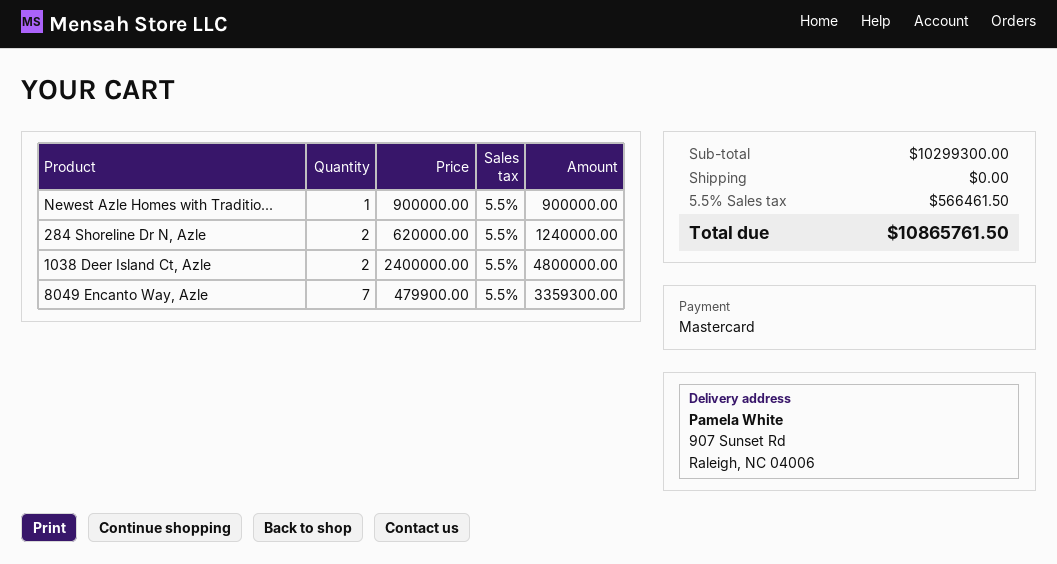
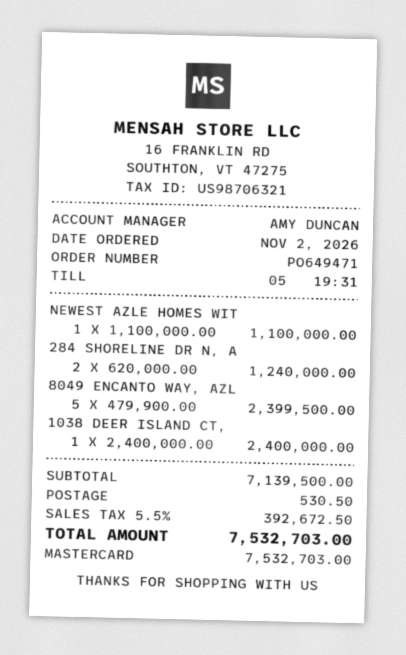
Newest Azle Homes with Traditio...: 1 x 900000.00 = 900000.00 -> 1 x 1100000.00 = 1100000.00
1038 Deer Island Ct, Azle: 2 x 2400000.00 = 4800000.00 -> 1 x 2400000.00 = 2400000.00
8049 Encanto Way, Azle: 7 x 479900.00 = 3359300.00 -> 5 x 479900.00 = 2399500.00
subtotal: 10299300.00 -> 7139500.00
shipping: 0.00 -> 530.50
tax: 5.5% = 566461.50 -> 5.5% = 392672.50
total: 10865761.50 -> 7532703.00

